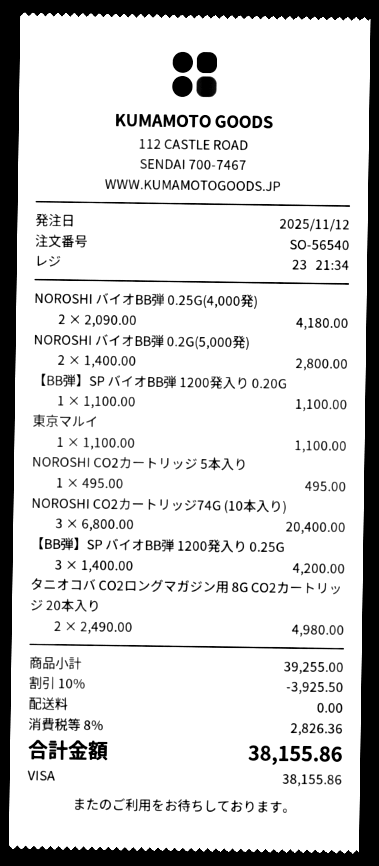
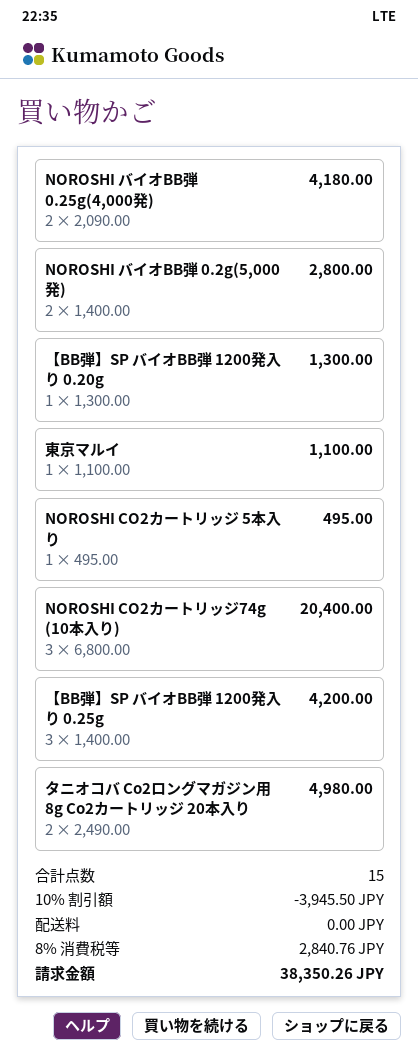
【BB弾】SP バイオBB弾 1200発入り 0.20G: 1 x 1100.00 = 1100.00 -> 1 x 1300.00 = 1300.00
discount: 10% = 3925.50 -> 10% = 3945.50
tax: 8% = 2826.36 -> 8% = 2840.76
total: 38155.86 -> 38350.26

